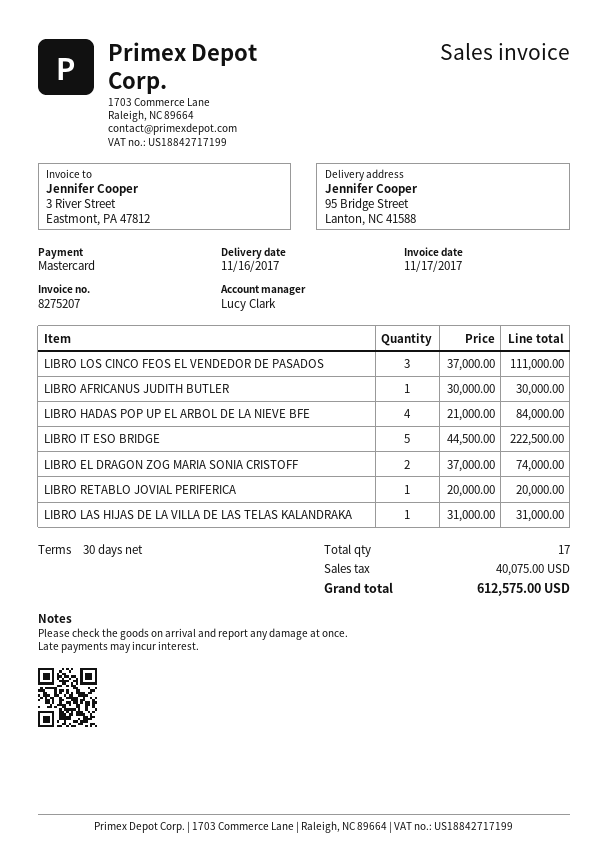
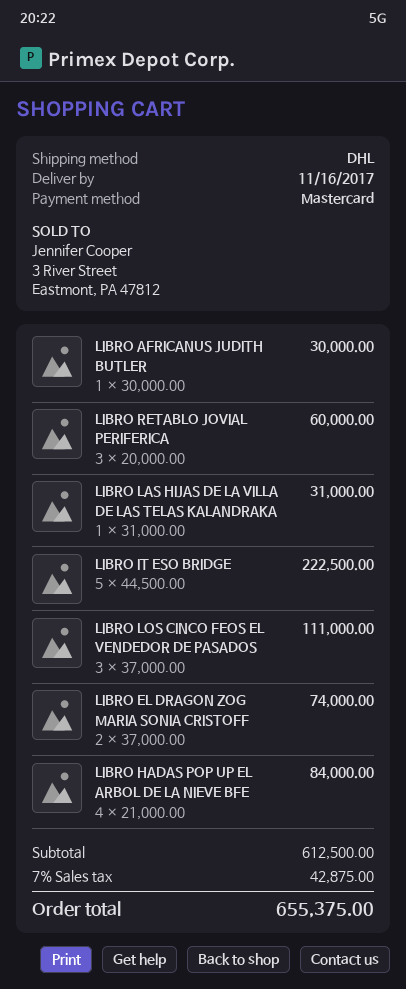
LIBRO RETABLO JOVIAL PERIFERICA: 1 x 20000.00 = 20000.00 -> 3 x 20000.00 = 60000.00
tax: 40075.00 -> 42875.00
total: 612575.00 -> 655375.00

